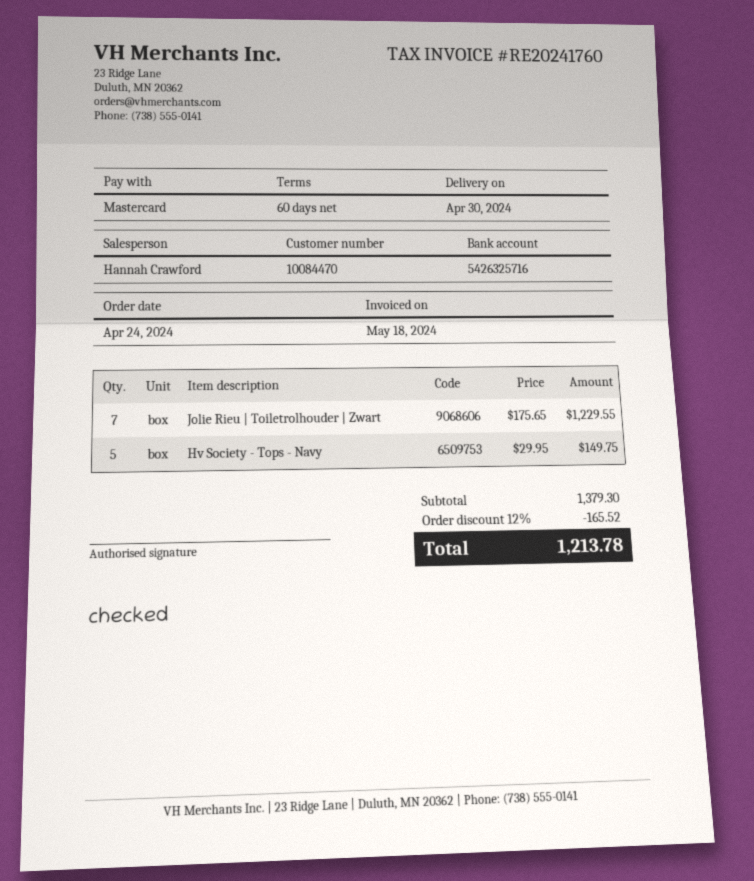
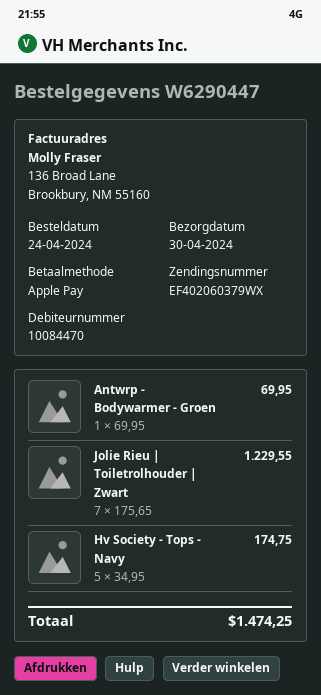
payment method: Mastercard -> Apple Pay
Hv Society - Tops - Navy: 5 x 29.95 = 149.75 -> 5 x 34.95 = 174.75
Antwrp - Bodywarmer - Groen: none -> 1 x 69.95 = 69.95
discount: 12% = 165.52 -> none
total: 1213.78 -> 1474.25

